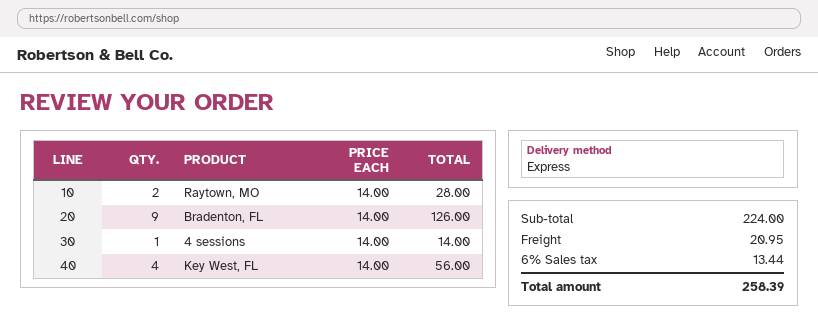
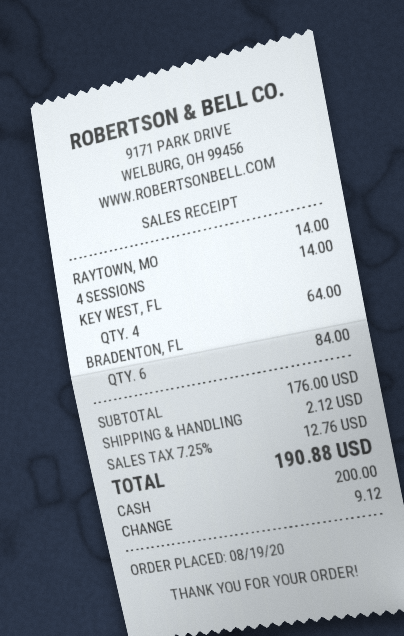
Raytown, MO: 2 for 28.00 -> 1 for 14.00
Bradenton, FL: 9 for 126.00 -> 6 for 84.00
Key West, FL: 4 for 56.00 -> 4 for 64.00
subtotal: 224.00 -> 176.00
shipping: 20.95 -> 2.12
tax: 6% = 13.44 -> 7.25% = 12.76
total: 258.39 -> 190.88

